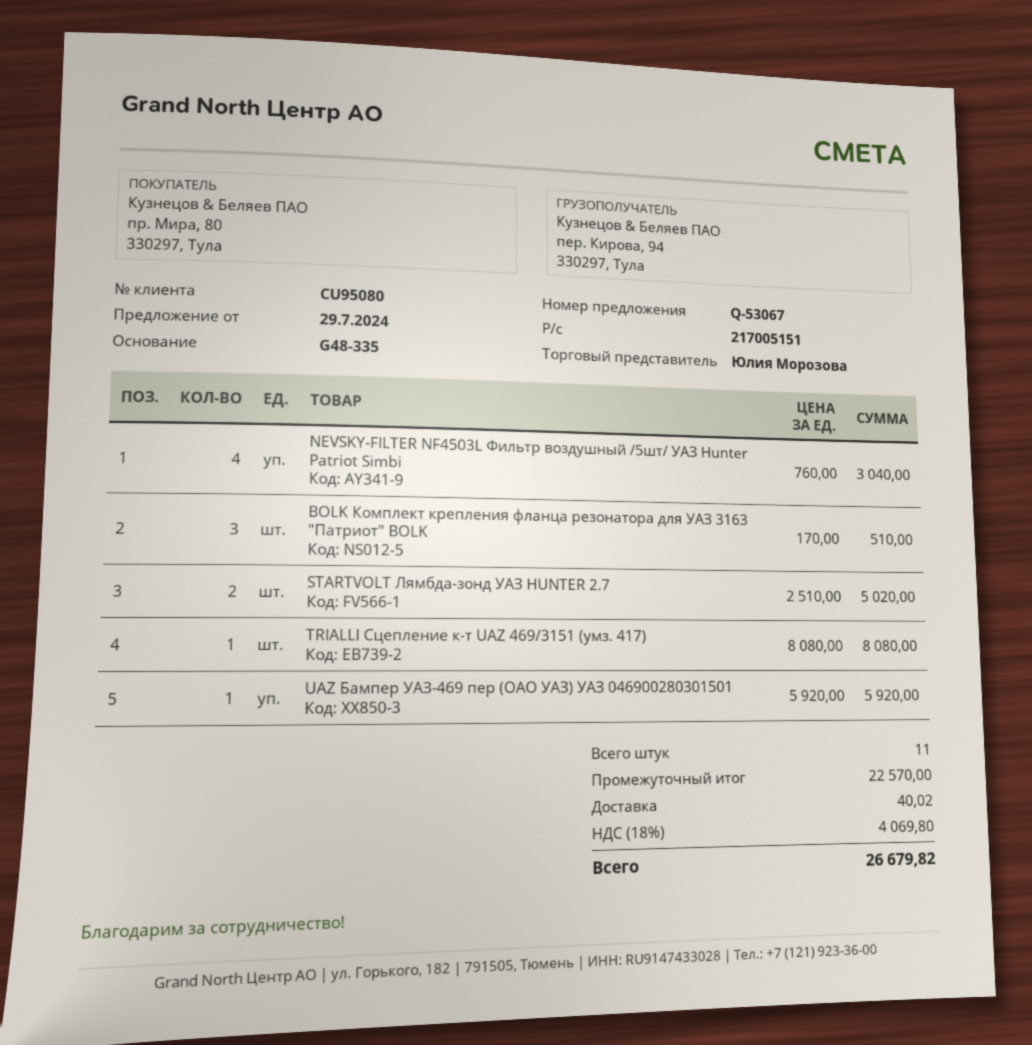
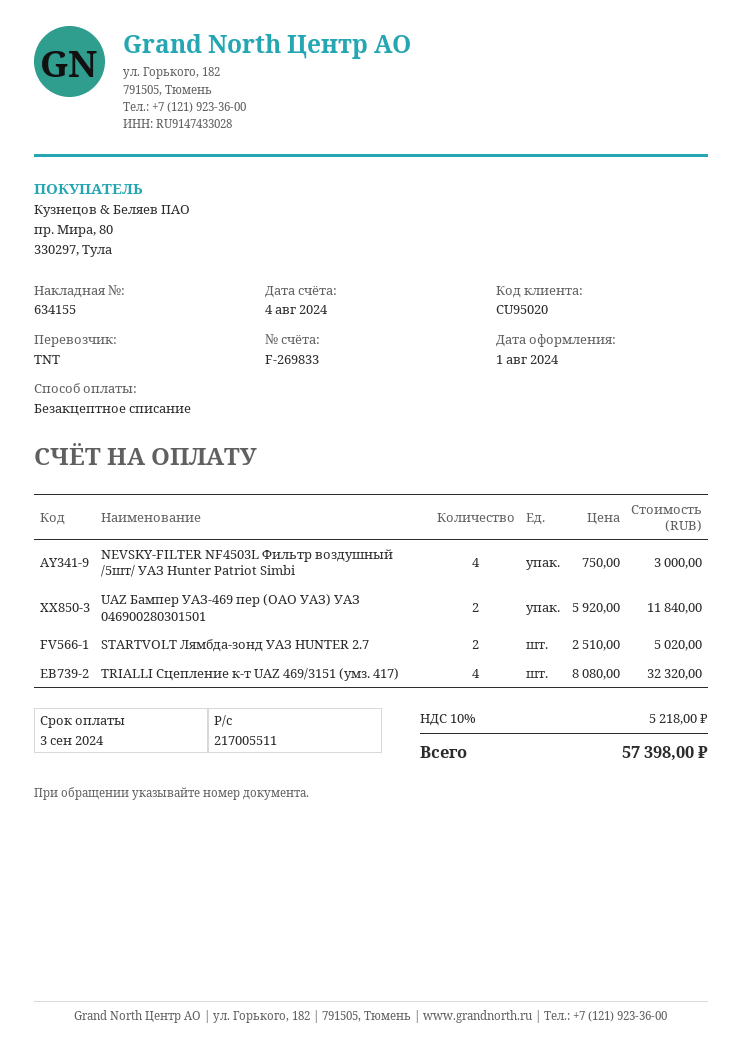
customer number: CU95080 -> CU95020
bank account: 217005151 -> 217005511
NEVSKY-FILTER NF4503L Фильтр воздушный /5шт/ УАЗ Hunter Patriot Simbi: 4 x 760.00 = 3040.00 -> 4 x 750.00 = 3000.00
BOLK Комплект крепления фланца резонатора для УАЗ 3163 "Патриот" BOLK: 3 x 170.00 = 510.00 -> none
TRIALLI Сцепление к-т UAZ 469/3151 (умз. 417): 1 x 8080.00 = 8080.00 -> 4 x 8080.00 = 32320.00
UAZ Бампер УАЗ-469 пер (ОАО УАЗ) УАЗ 046900280301501: 1 x 5920.00 = 5920.00 -> 2 x 5920.00 = 11840.00
shipping: 40.02 -> none
tax: 18% = 4069.80 -> 10% = 5218.00
total: 26679.82 -> 57398.00

